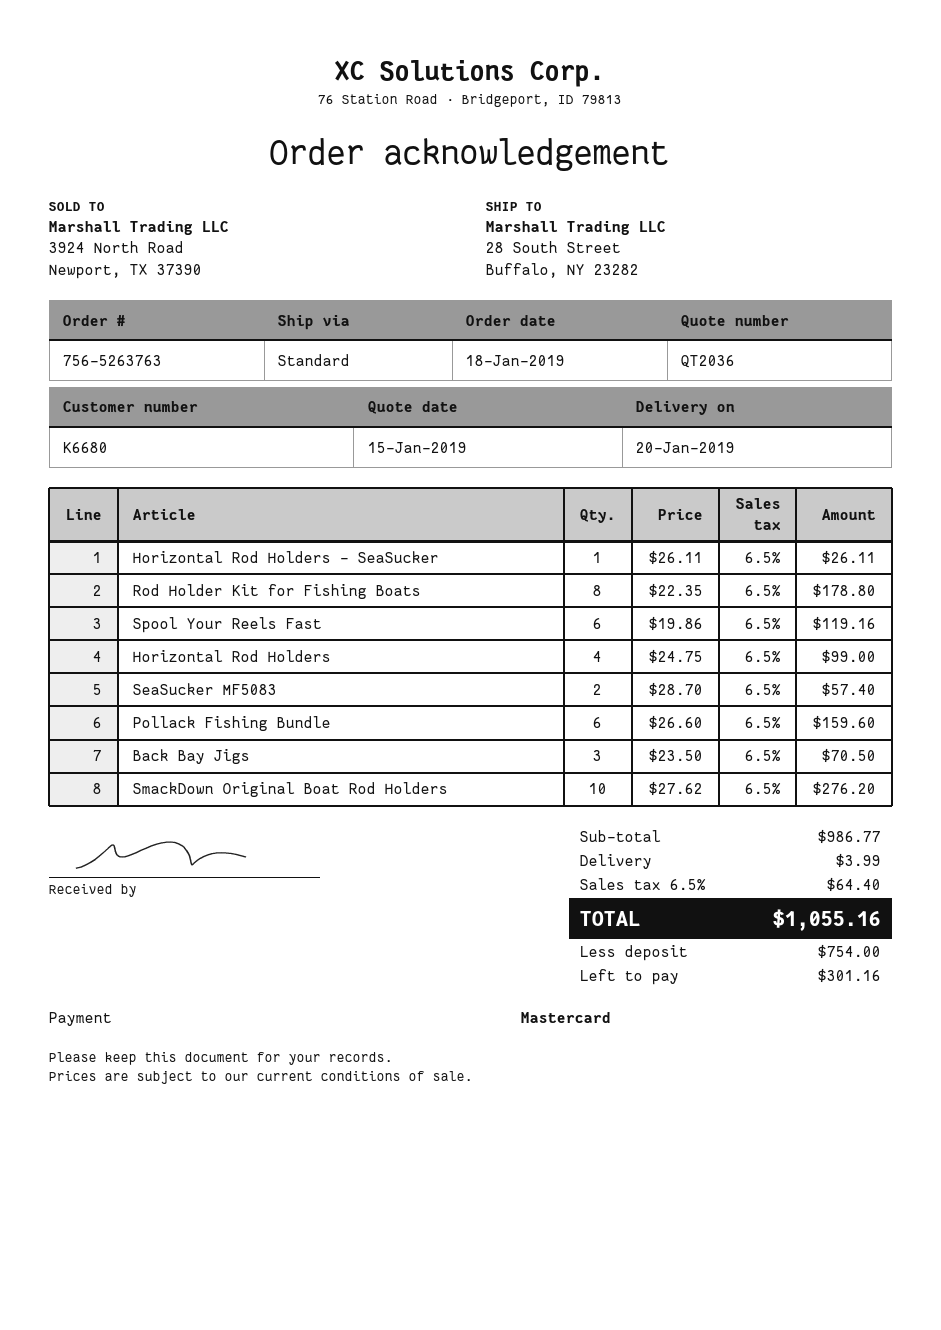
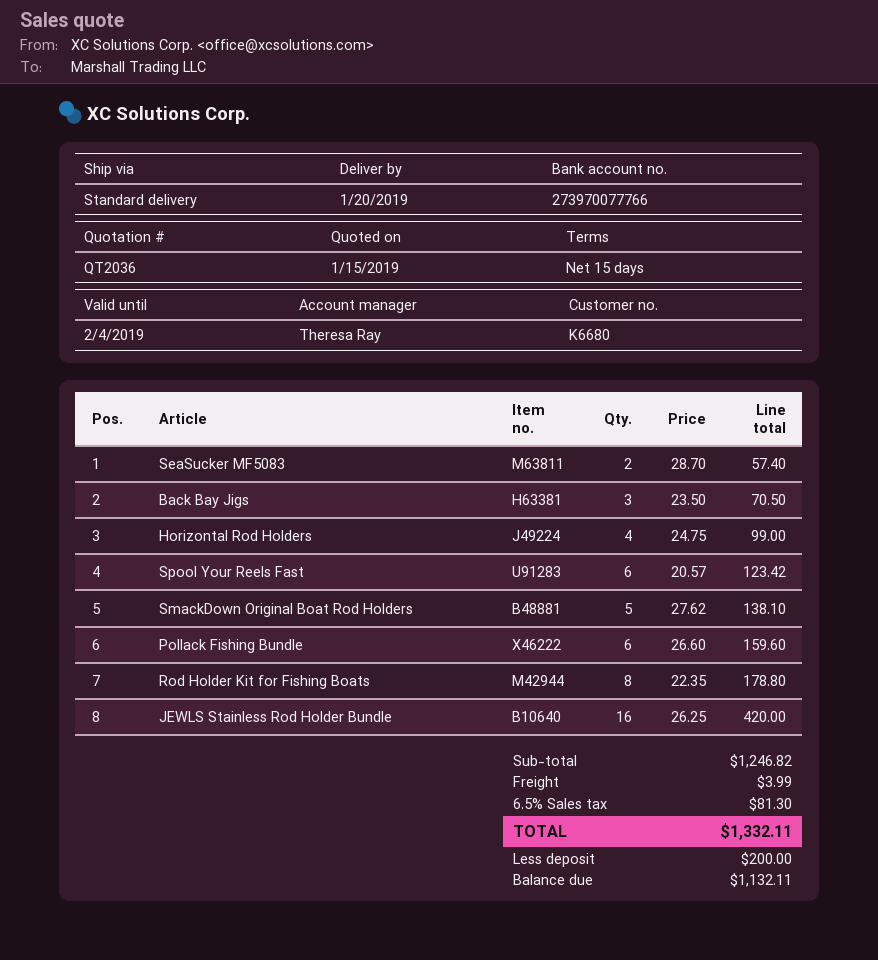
Horizontal Rod Holders – SeaSucker: 1 x 26.11 = 26.11 -> none
Spool Your Reels Fast: 6 x 19.86 = 119.16 -> 6 x 20.57 = 123.42
SmackDown Original Boat Rod Holders: 10 x 27.62 = 276.20 -> 5 x 27.62 = 138.10
JEWLS Stainless Rod Holder Bundle: none -> 16 x 26.25 = 420.00
subtotal: 986.77 -> 1246.82
tax: 6.5% = 64.40 -> 6.5% = 81.30
total: 1055.16 -> 1332.11
deposit: 754.00 -> 200.00
balance: 301.16 -> 1132.11

